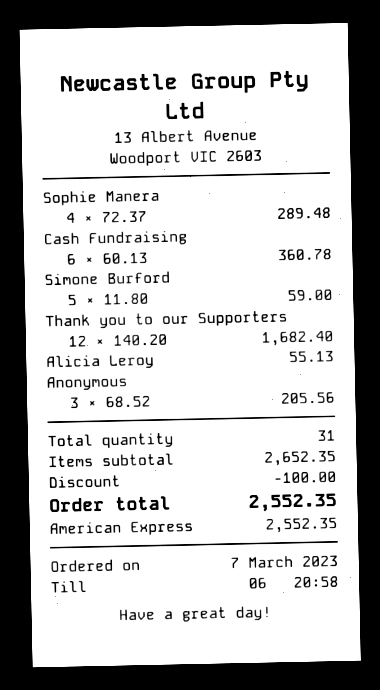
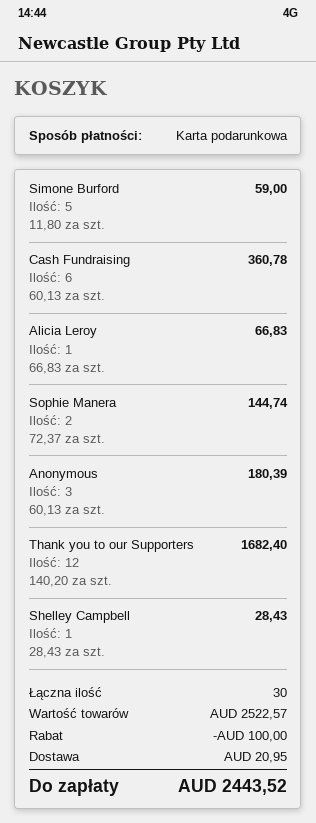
payment method: American Express -> gift card
Sophie Manera: 4 x 72.37 = 289.48 -> 2 x 72.37 = 144.74
Alicia Leroy: 1 x 55.13 = 55.13 -> 1 x 66.83 = 66.83
Anonymous: 3 x 68.52 = 205.56 -> 3 x 60.13 = 180.39
Shelley Campbell: none -> 1 x 28.43 = 28.43
total quantity: 31 -> 30
subtotal: 2652.35 -> 2522.57
shipping: none -> 20.95
total: 2552.35 -> 2443.52

